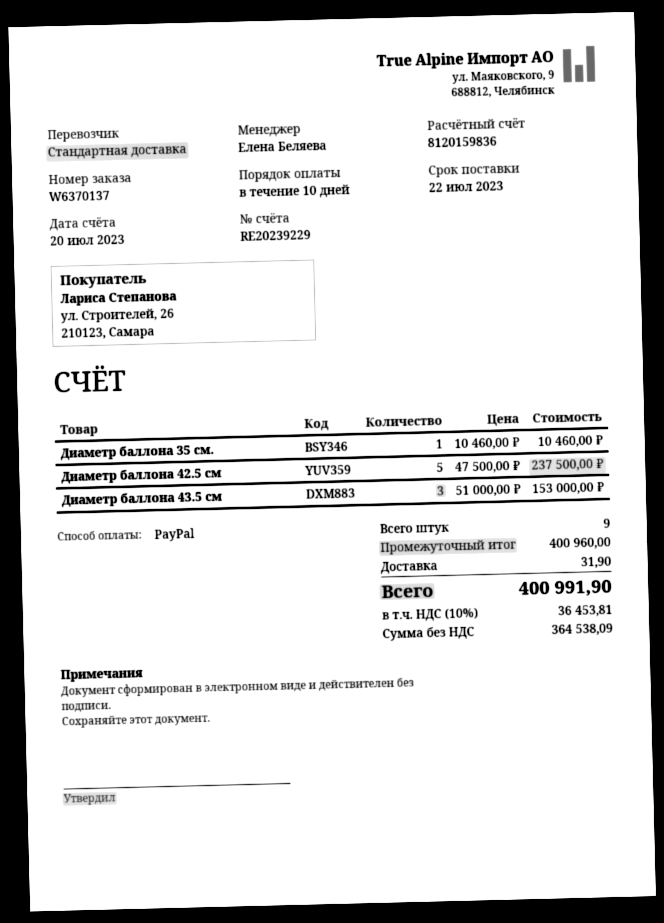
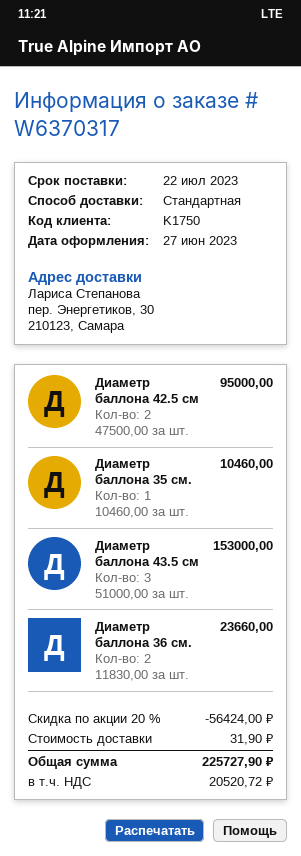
order number: W6370137 -> W6370317
Диаметр баллона 42.5 см: 5 x 47500.00 = 237500.00 -> 2 x 47500.00 = 95000.00
Диаметр баллона 36 см.: none -> 2 x 11830.00 = 23660.00
discount: none -> 20% = 56424.00
tax: 36453.81 -> 20520.72
total: 400991.90 -> 225727.90

